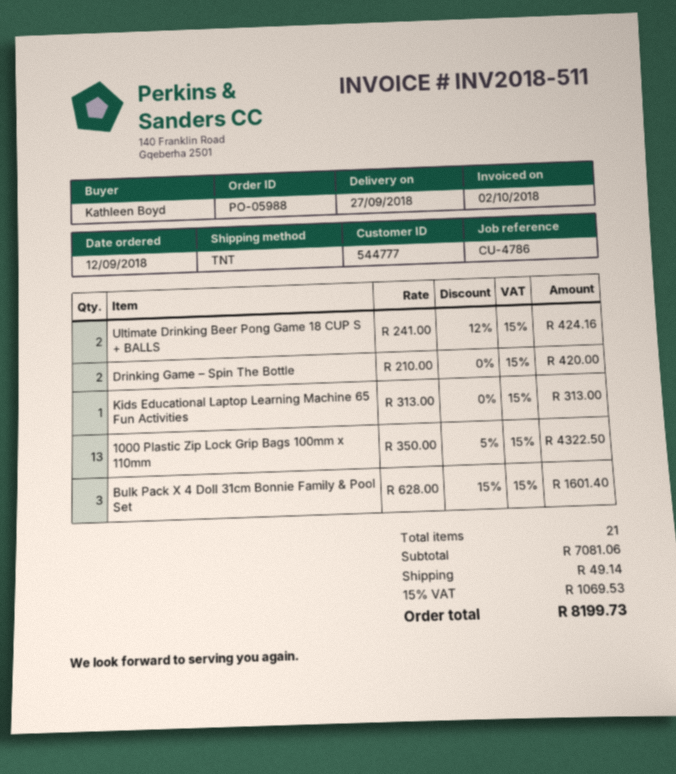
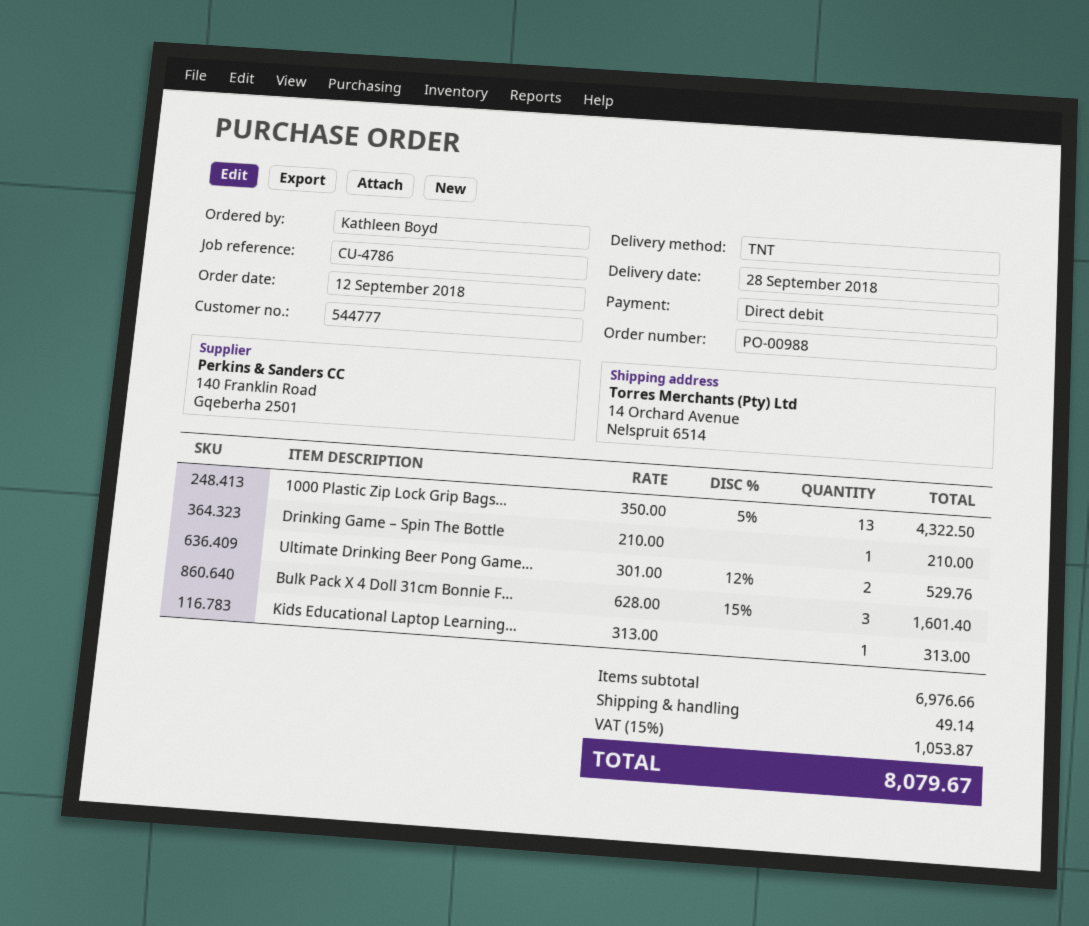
order number: PO-05988 -> PO-00988
delivery date: 2018-09-27 -> 2018-09-28
Ultimate Drinking Beer Pong Game 18 CUP S + BALLS: 2 x 241.00 - 12% = 424.16 -> 2 x 301.00 - 12% = 529.76
Drinking Game – Spin The Bottle: 2 x 210.00 = 420.00 -> 1 x 210.00 = 210.00
subtotal: 7081.06 -> 6976.66
tax: 15% = 1069.53 -> 15% = 1053.87
total: 8199.73 -> 8079.67

